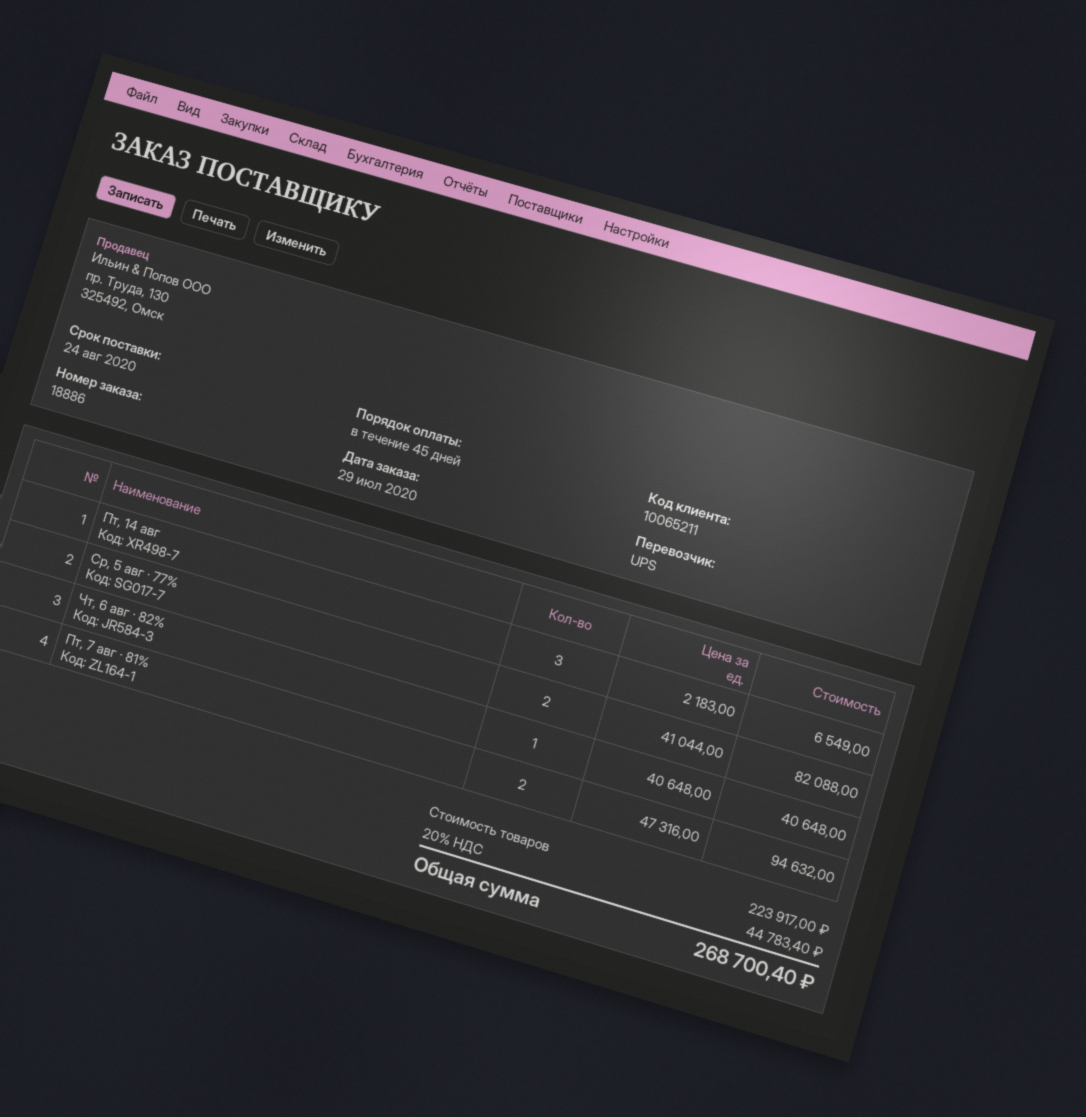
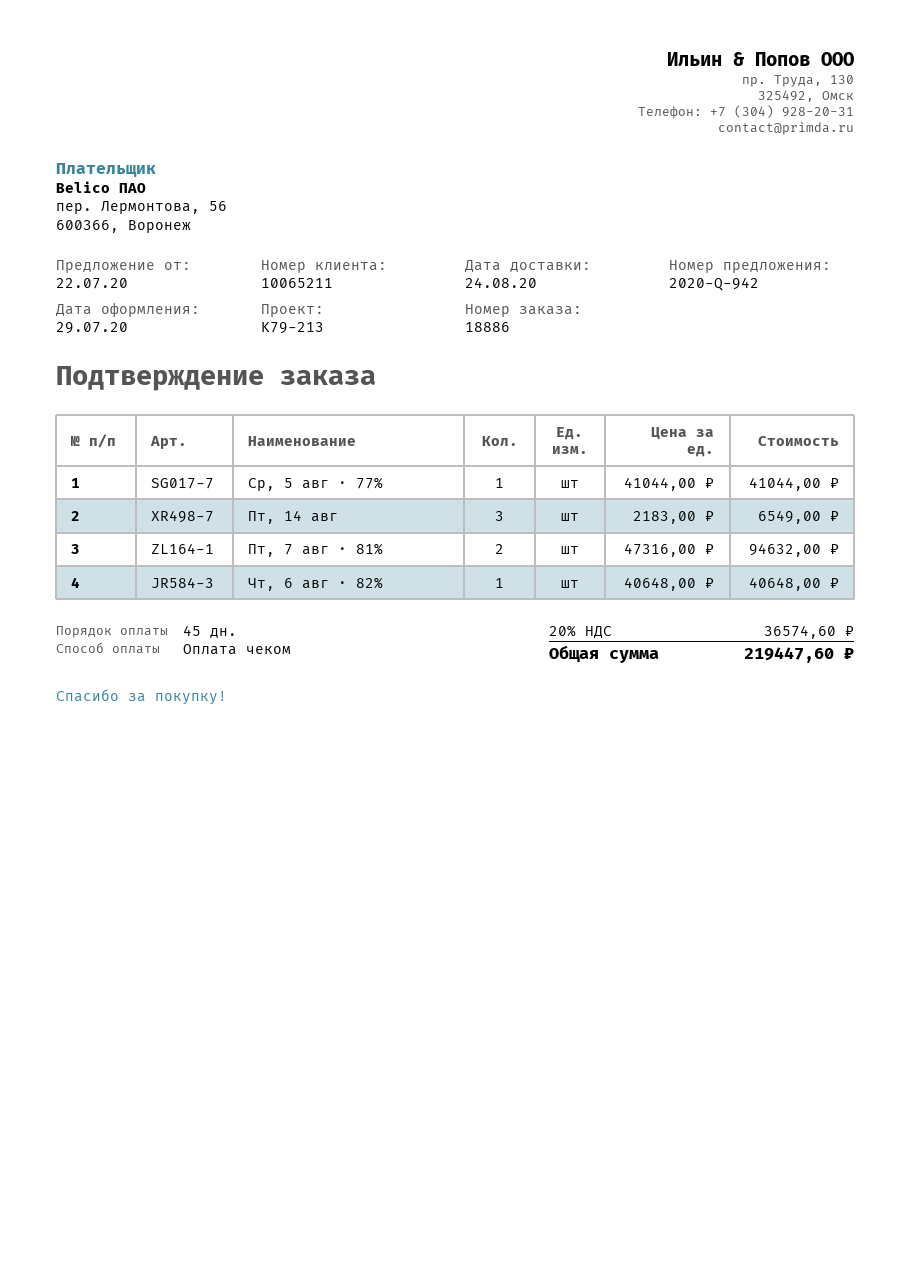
Ср, 5 авг · 77%: 2 x 41044.00 = 82088.00 -> 1 x 41044.00 = 41044.00
tax: 20% = 44783.40 -> 20% = 36574.60
total: 268700.40 -> 219447.60

